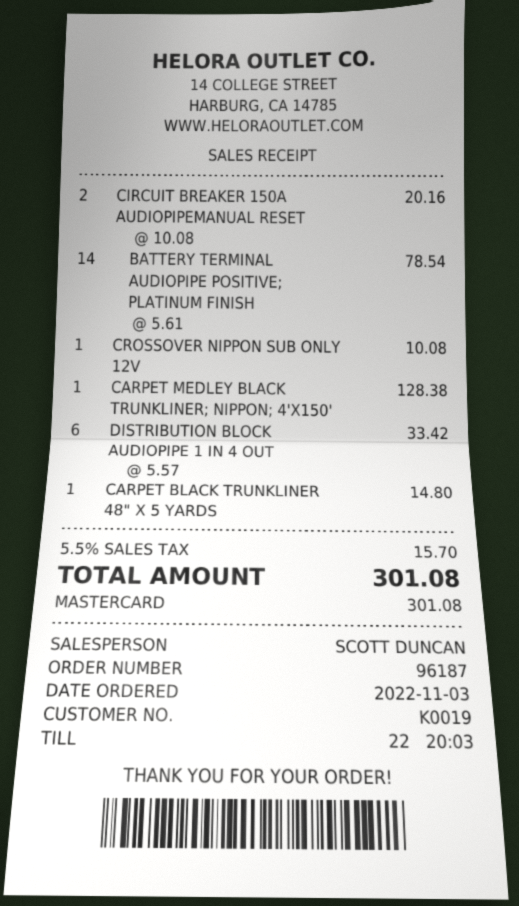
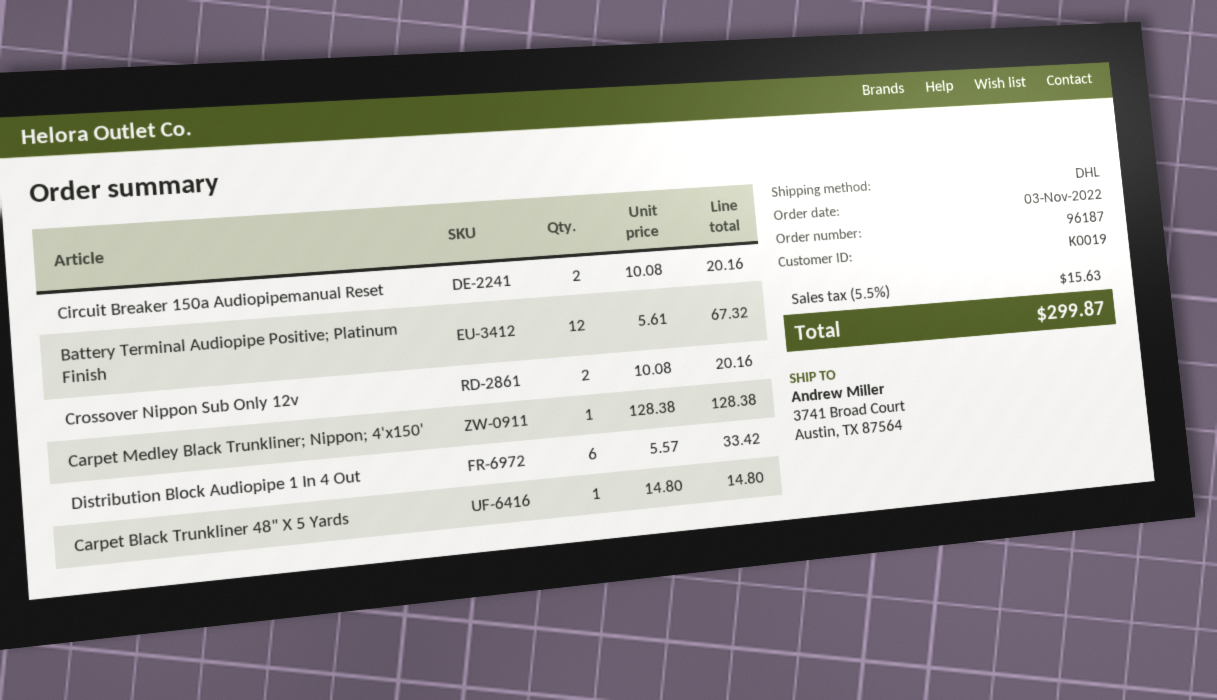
BATTERY TERMINAL AUDIOPIPE POSITIVE; PLATINUM FINISH: 14 x 5.61 = 78.54 -> 12 x 5.61 = 67.32
CROSSOVER NIPPON SUB ONLY 12V: 1 x 10.08 = 10.08 -> 2 x 10.08 = 20.16
tax: 5.5% = 15.70 -> 5.5% = 15.63
total: 301.08 -> 299.87

